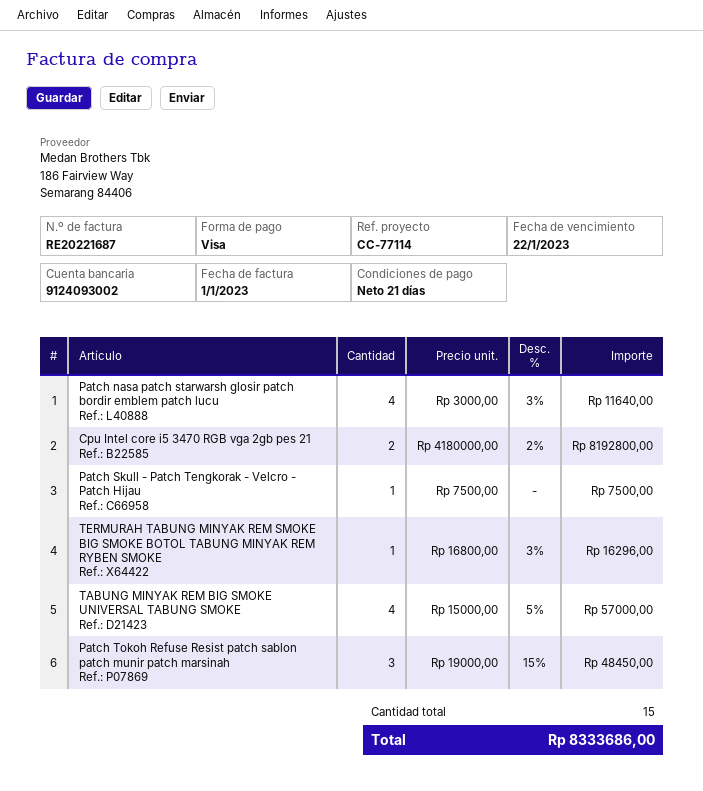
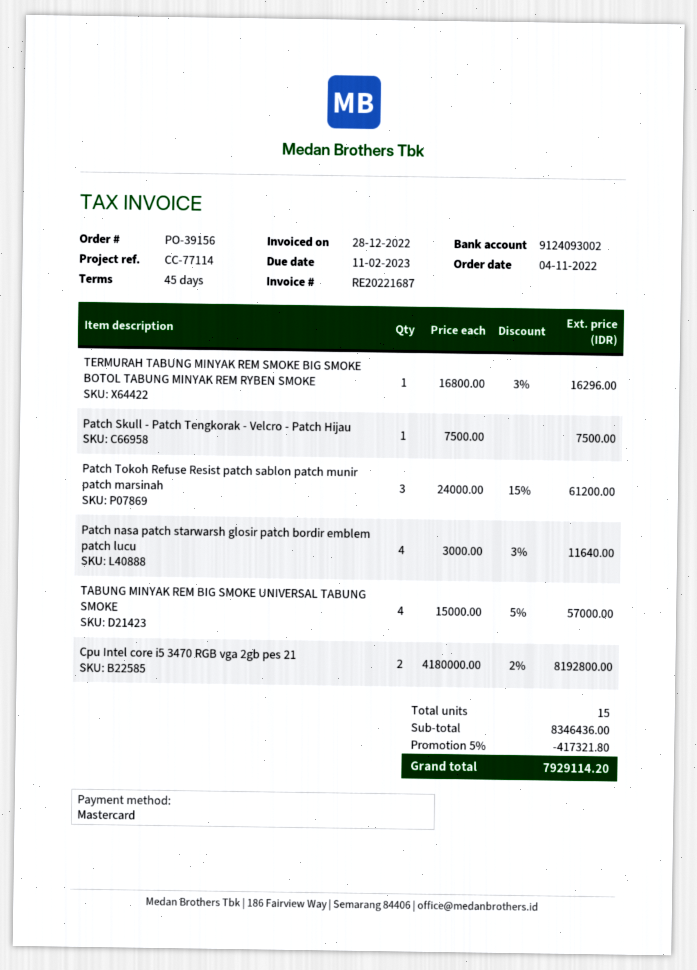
invoice date: 2023-01-01 -> 2022-12-28
payment terms: 21 days -> 45 days
due date: 2023-01-22 -> 2023-02-11
payment method: Visa -> Mastercard
Patch Tokoh Refuse Resist patch sablon patch munir patch marsinah: 3 x 19000.00 - 15% = 48450.00 -> 3 x 24000.00 - 15% = 61200.00
discount: none -> 5% = 417321.80
total: 8333686.00 -> 7929114.20

